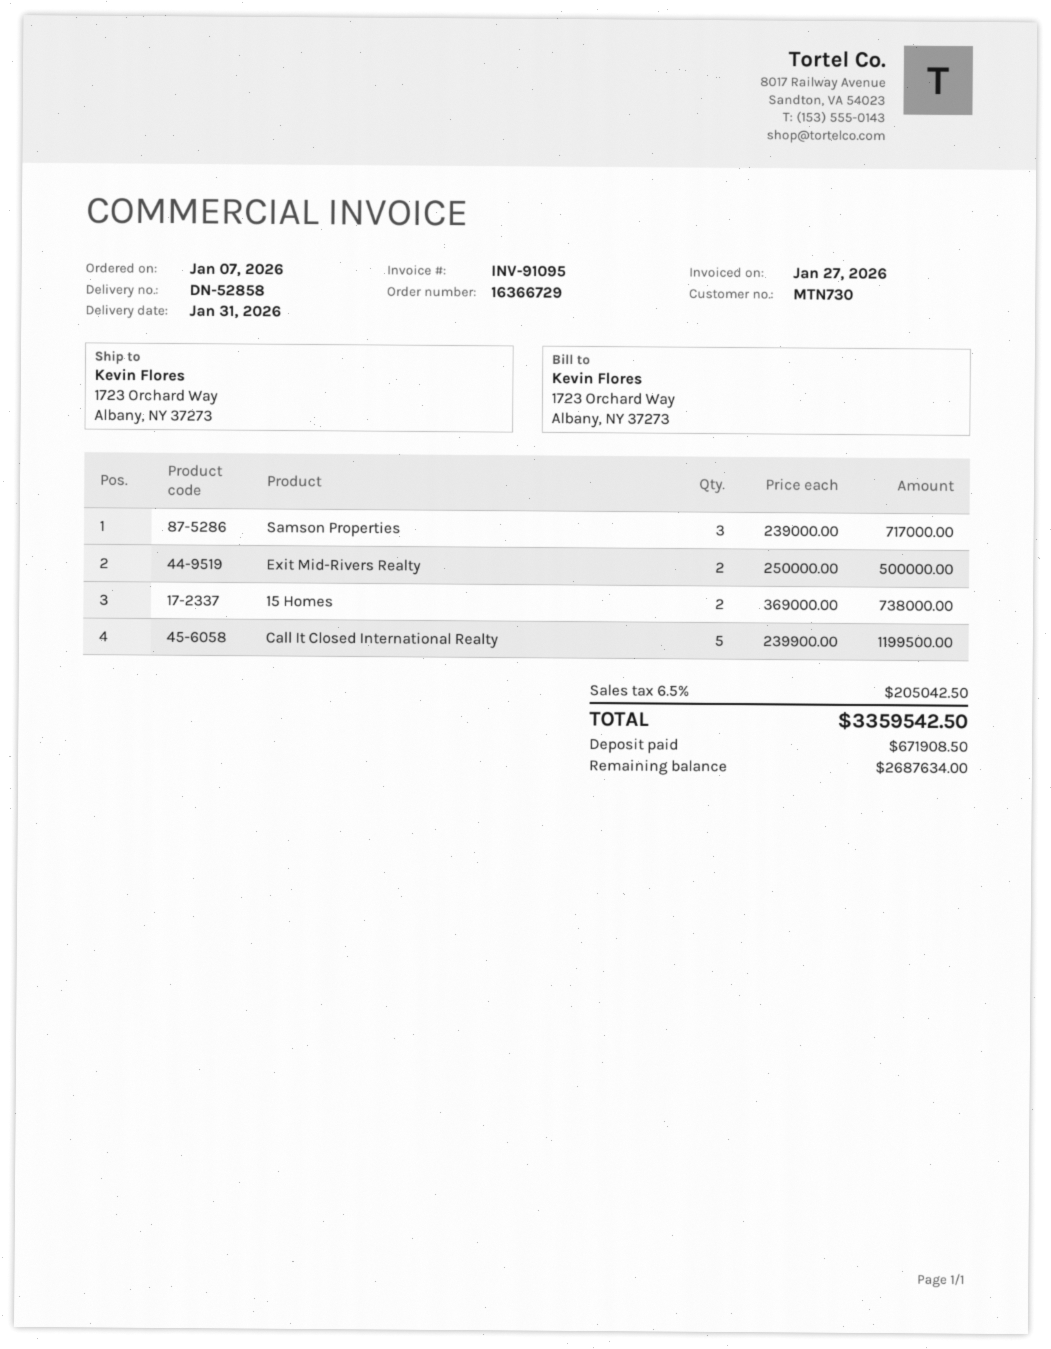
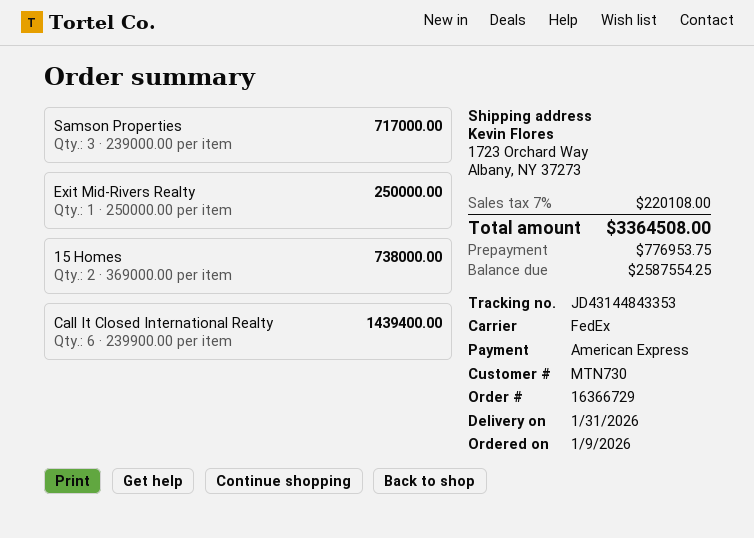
order date: 2026-01-07 -> 2026-01-09
Exit Mid-Rivers Realty: 2 x 250000.00 = 500000.00 -> 1 x 250000.00 = 250000.00
Call It Closed International Realty: 5 x 239900.00 = 1199500.00 -> 6 x 239900.00 = 1439400.00
tax: 6.5% = 205042.50 -> 7% = 220108.00
total: 3359542.50 -> 3364508.00
deposit: 671908.50 -> 776953.75
balance: 2687634.00 -> 2587554.25

